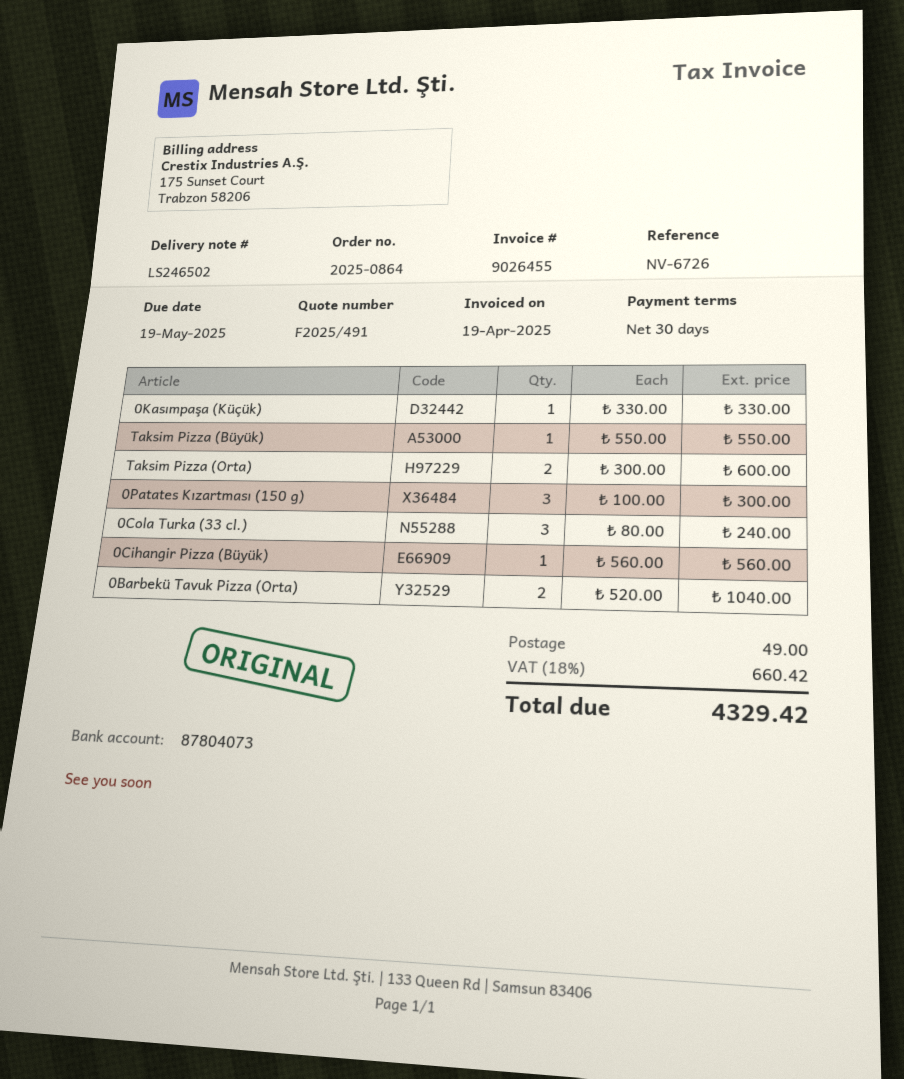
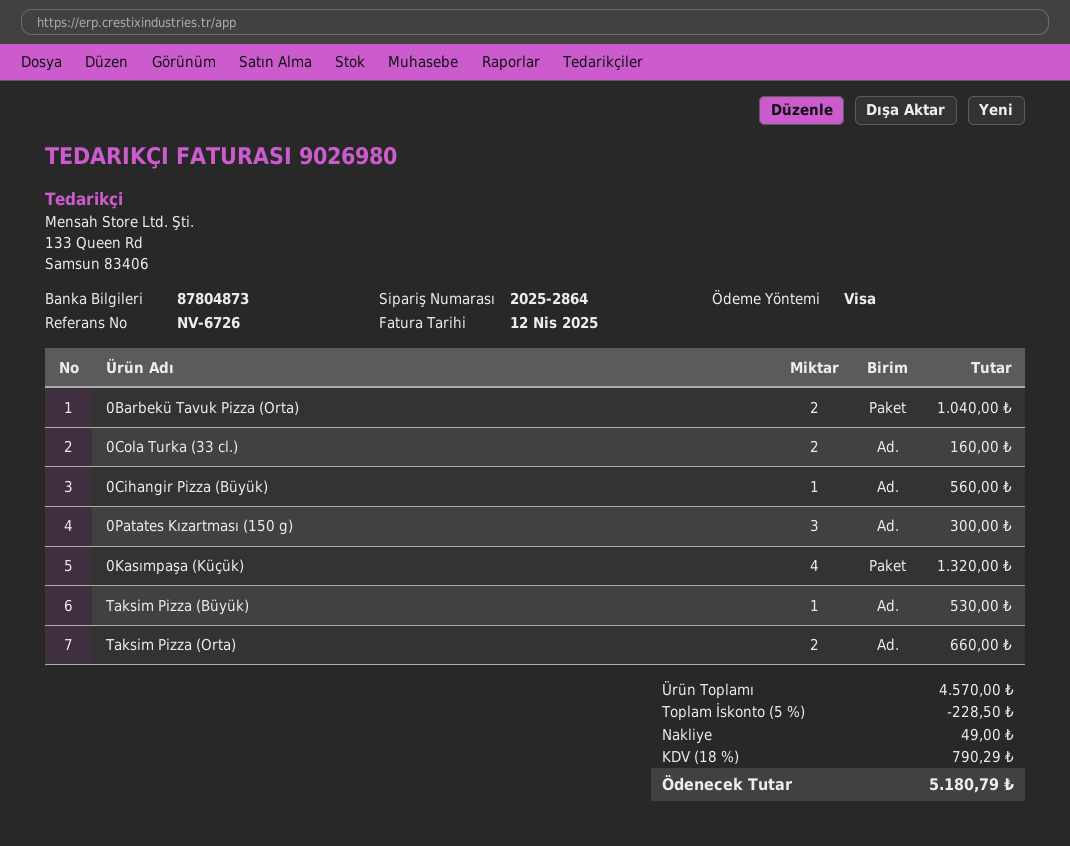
order number: 2025-0864 -> 2025-2864
invoice number: 9026455 -> 9026980
invoice date: 2025-04-19 -> 2025-04-12
bank account: 87804073 -> 87804873
0Kasımpaşa (Küçük): 1 for 330.00 -> 4 for 1320.00
Taksim Pizza (Büyük): 1 for 550.00 -> 1 for 530.00
Taksim Pizza (Orta): 2 for 600.00 -> 2 for 660.00
0Cola Turka (33 cl.): 3 for 240.00 -> 2 for 160.00
discount: none -> 5% = 228.50
tax: 18% = 660.42 -> 18% = 790.29
total: 4329.42 -> 5180.79

